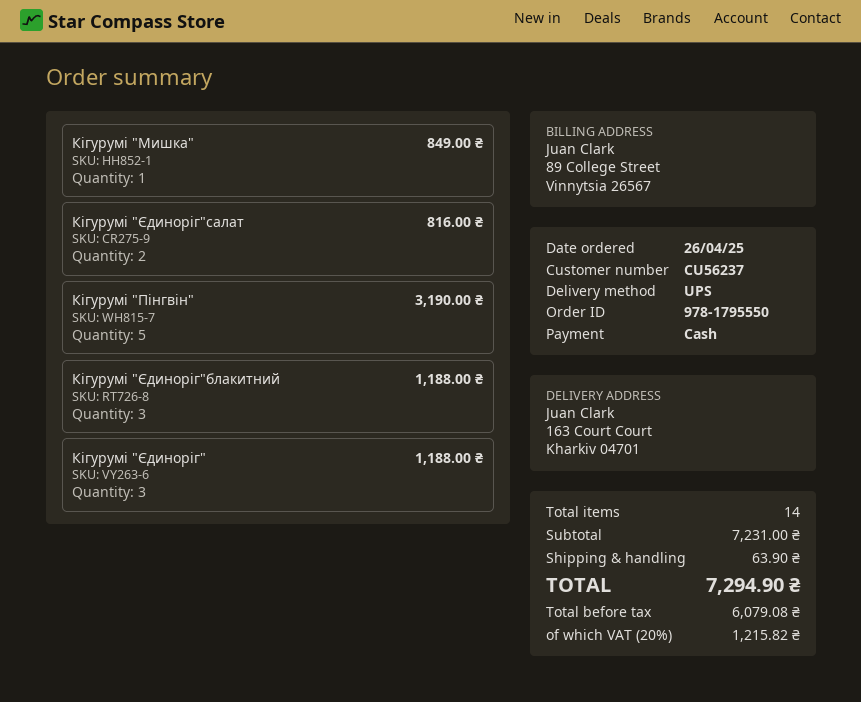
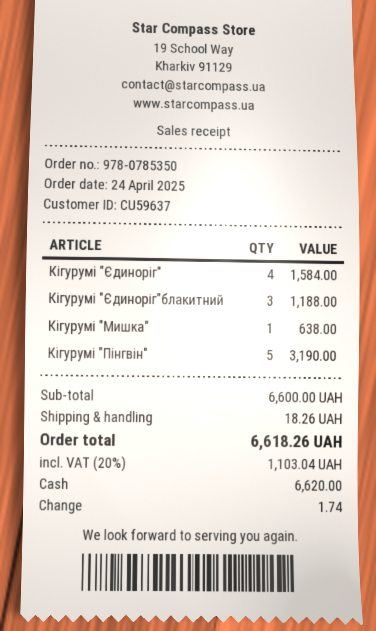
order number: 978-1795550 -> 978-0785350
order date: 2025-04-26 -> 2025-04-24
customer number: CU56237 -> CU59637
Кігурумі "Мишка": 1 for 849.00 -> 1 for 638.00
Кігурумі "Єдиноріг"салат: 2 for 816.00 -> none
Кігурумі "Єдиноріг": 3 for 1188.00 -> 4 for 1584.00
subtotal: 7231.00 -> 6600.00
shipping: 63.90 -> 18.26
tax: 20% = 1215.82 -> 20% = 1103.04
total: 7294.90 -> 6618.26

